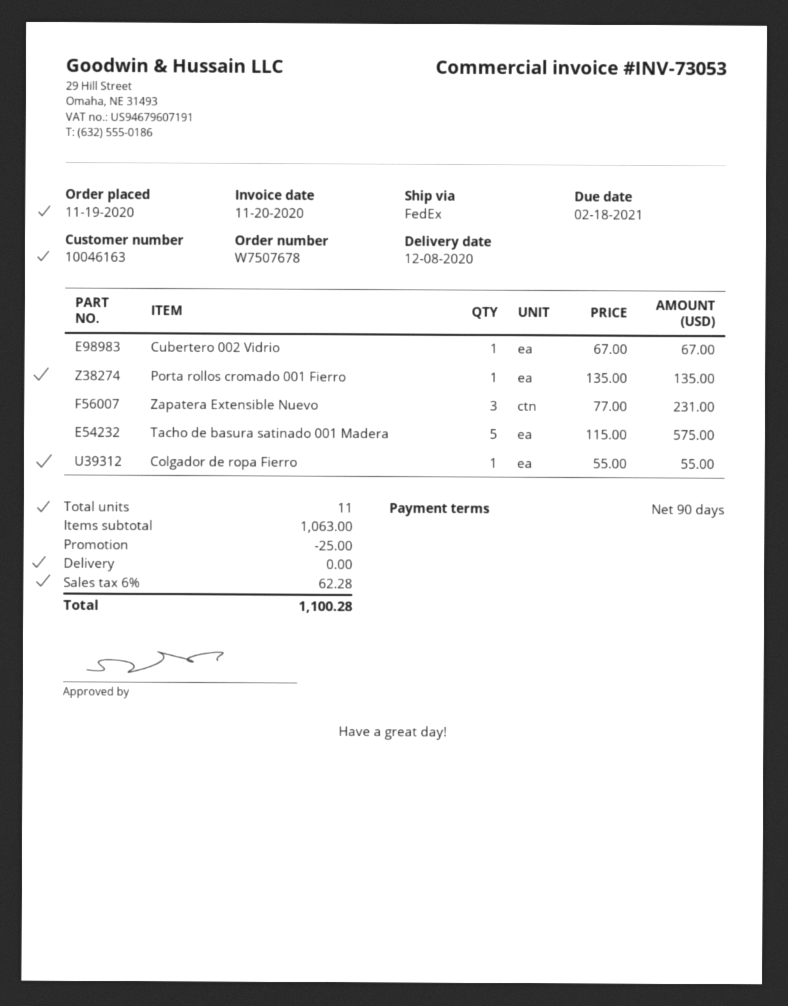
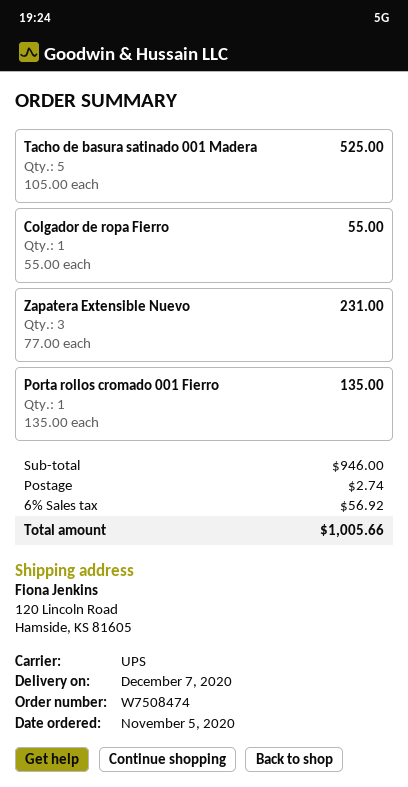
order number: W7507678 -> W7508474
order date: 2020-11-19 -> 2020-11-05
delivery date: 2020-12-08 -> 2020-12-07
shipping method: FedEx -> UPS
Cubertero 002 Vidrio: 1 x 67.00 = 67.00 -> none
Tacho de basura satinado 001 Madera: 5 x 115.00 = 575.00 -> 5 x 105.00 = 525.00
subtotal: 1063.00 -> 946.00
discount: 25.00 -> none
shipping: 0.00 -> 2.74
tax: 6% = 62.28 -> 6% = 56.92
total: 1100.28 -> 1005.66

